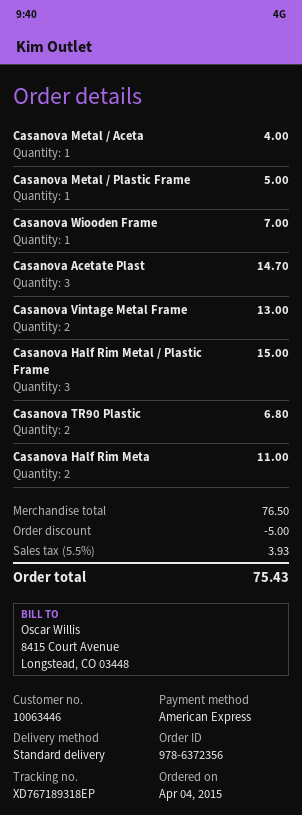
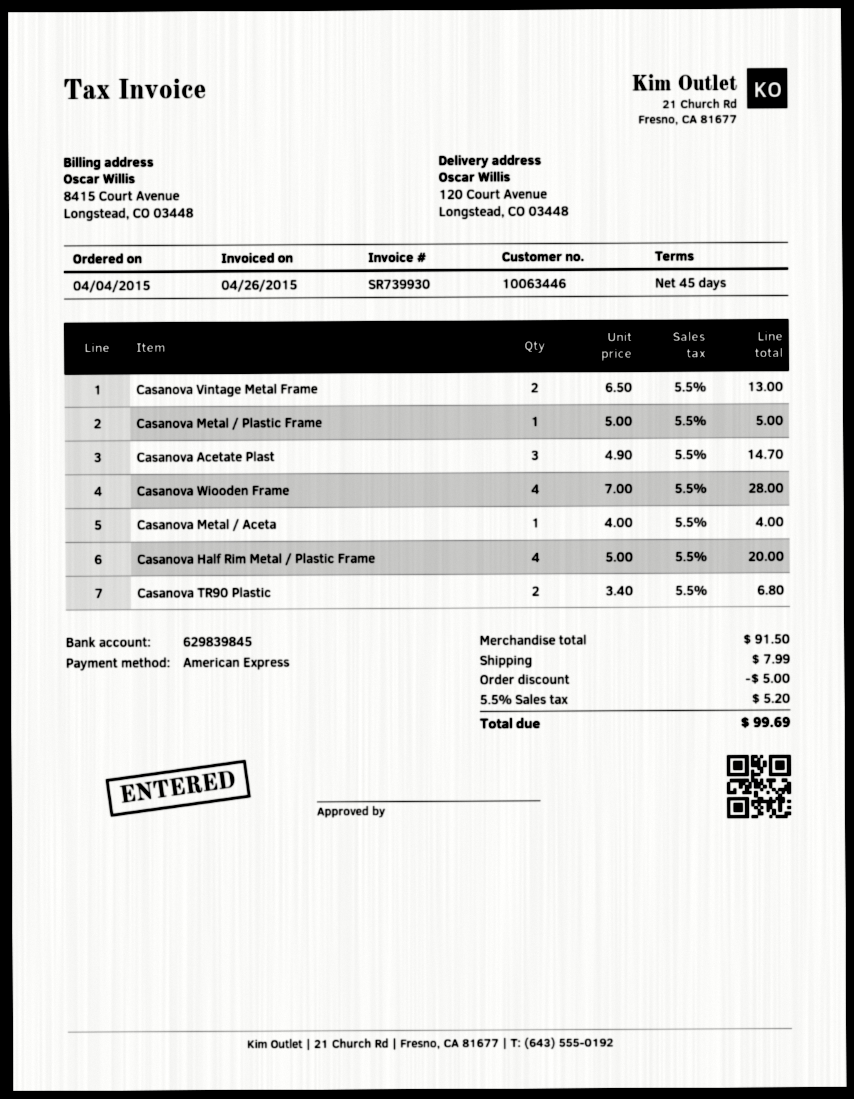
Casanova Wiooden Frame: 1 for 7.00 -> 4 for 28.00
Casanova Half Rim Metal / Plastic Frame: 3 for 15.00 -> 4 for 20.00
Casanova Half Rim Meta: 2 for 11.00 -> none
subtotal: 76.50 -> 91.50
shipping: none -> 7.99
tax: 5.5% = 3.93 -> 5.5% = 5.20
total: 75.43 -> 99.69

